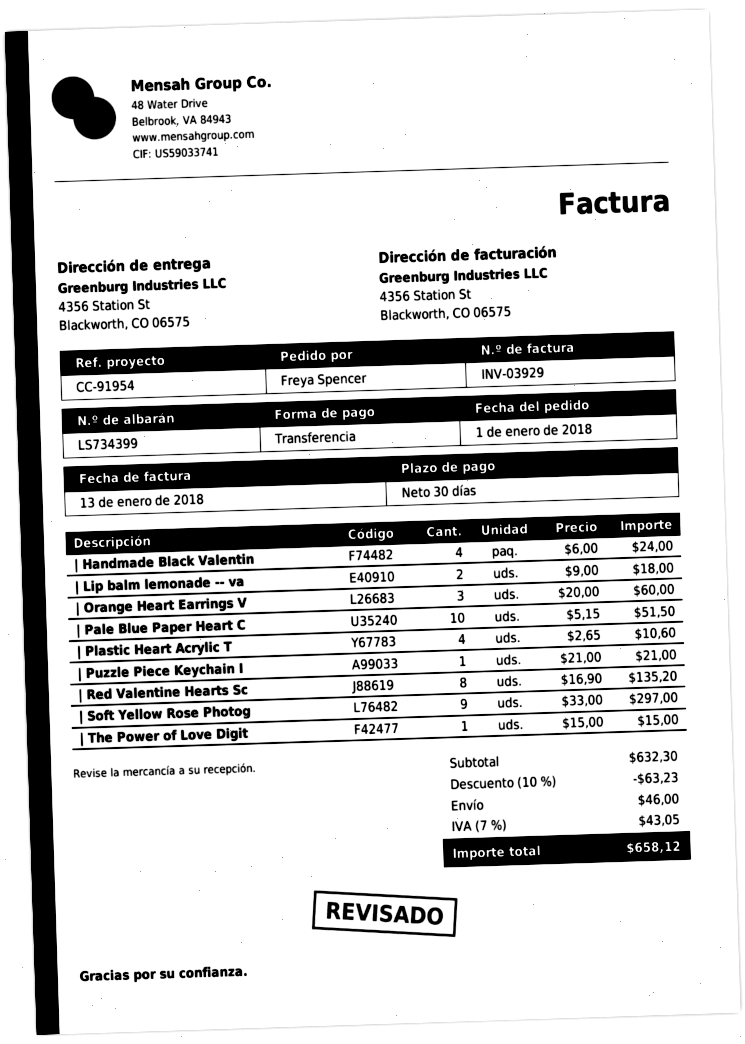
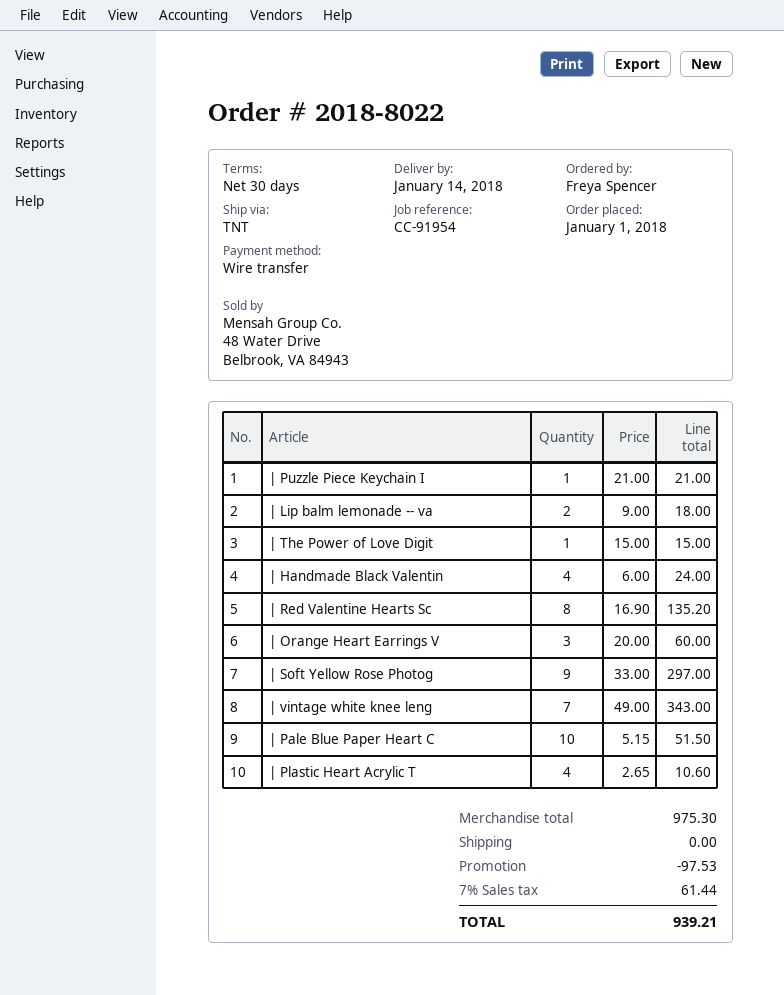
| vintage white knee leng: none -> 7 x 49.00 = 343.00
subtotal: 632.30 -> 975.30
discount: 63.23 -> 97.53
shipping: 46.00 -> 0.00
tax: 7% = 43.05 -> 7% = 61.44
total: 658.12 -> 939.21

